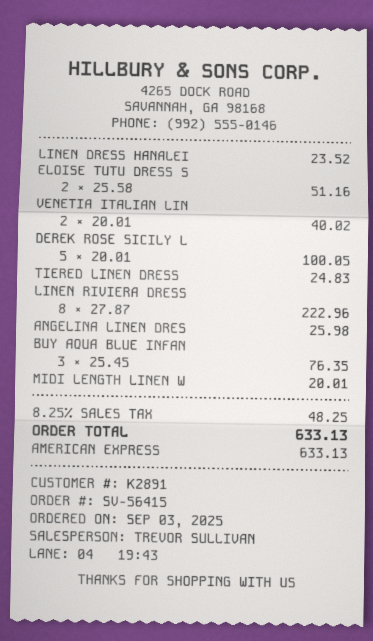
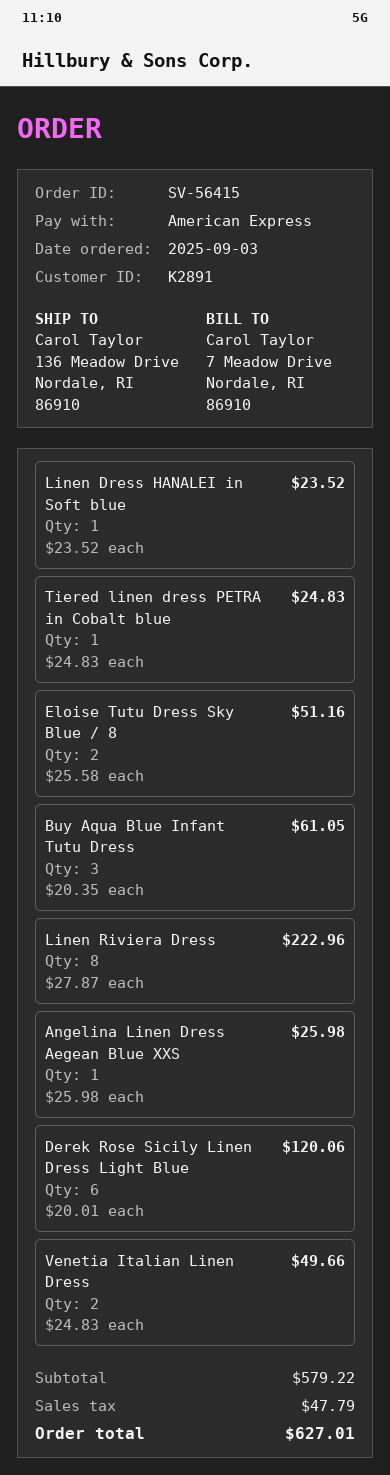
VENETIA ITALIAN LIN: 2 x 20.01 = 40.02 -> 2 x 24.83 = 49.66
DEREK ROSE SICILY L: 5 x 20.01 = 100.05 -> 6 x 20.01 = 120.06
BUY AQUA BLUE INFAN: 3 x 25.45 = 76.35 -> 3 x 20.35 = 61.05
MIDI LENGTH LINEN W: 1 x 20.01 = 20.01 -> none
tax: 48.25 -> 47.79
total: 633.13 -> 627.01

